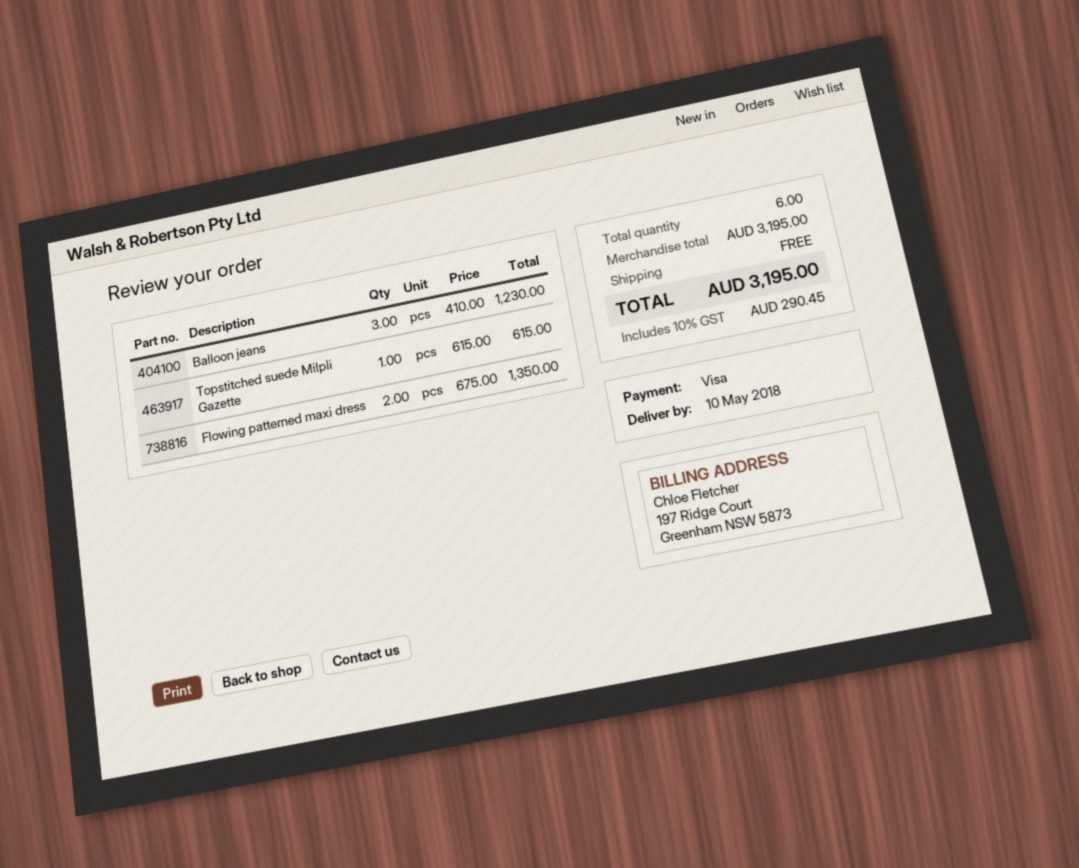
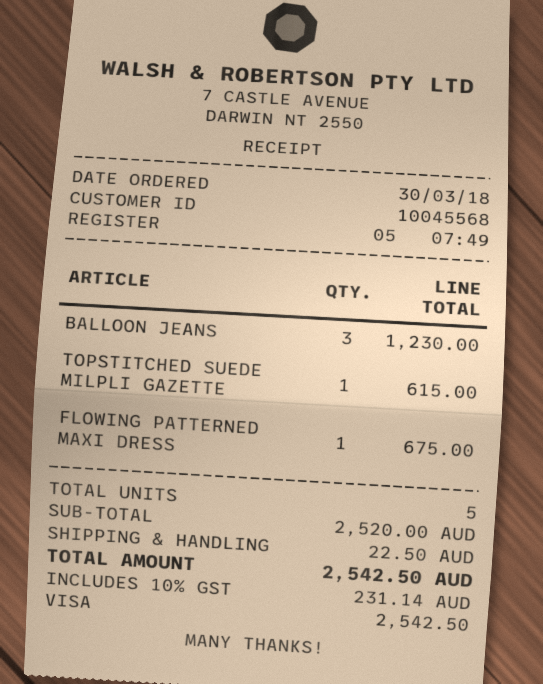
Flowing patterned maxi dress: 2 for 1350.00 -> 1 for 675.00
total quantity: 6 -> 5
subtotal: 3195.00 -> 2520.00
shipping: 0.00 -> 22.50
tax: 10% = 290.45 -> 10% = 231.14
total: 3195.00 -> 2542.50

